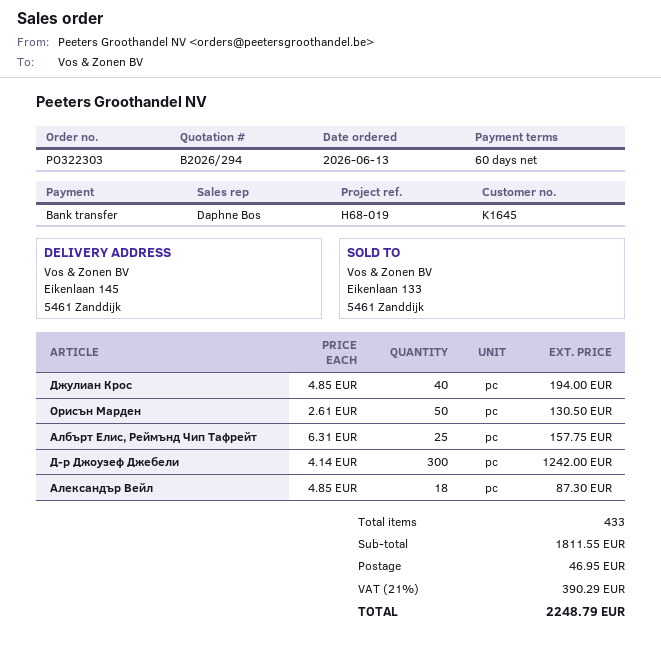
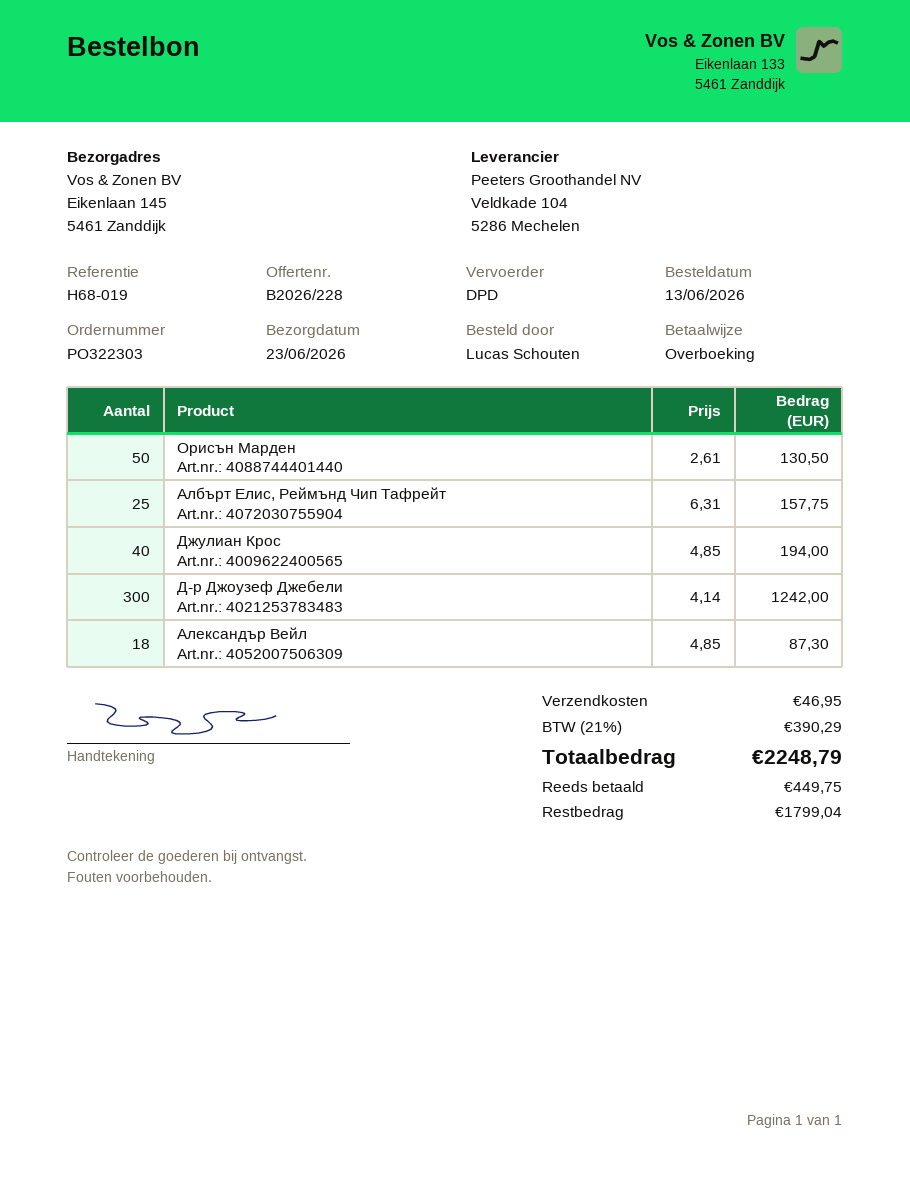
quote number: B2026/294 -> B2026/228

